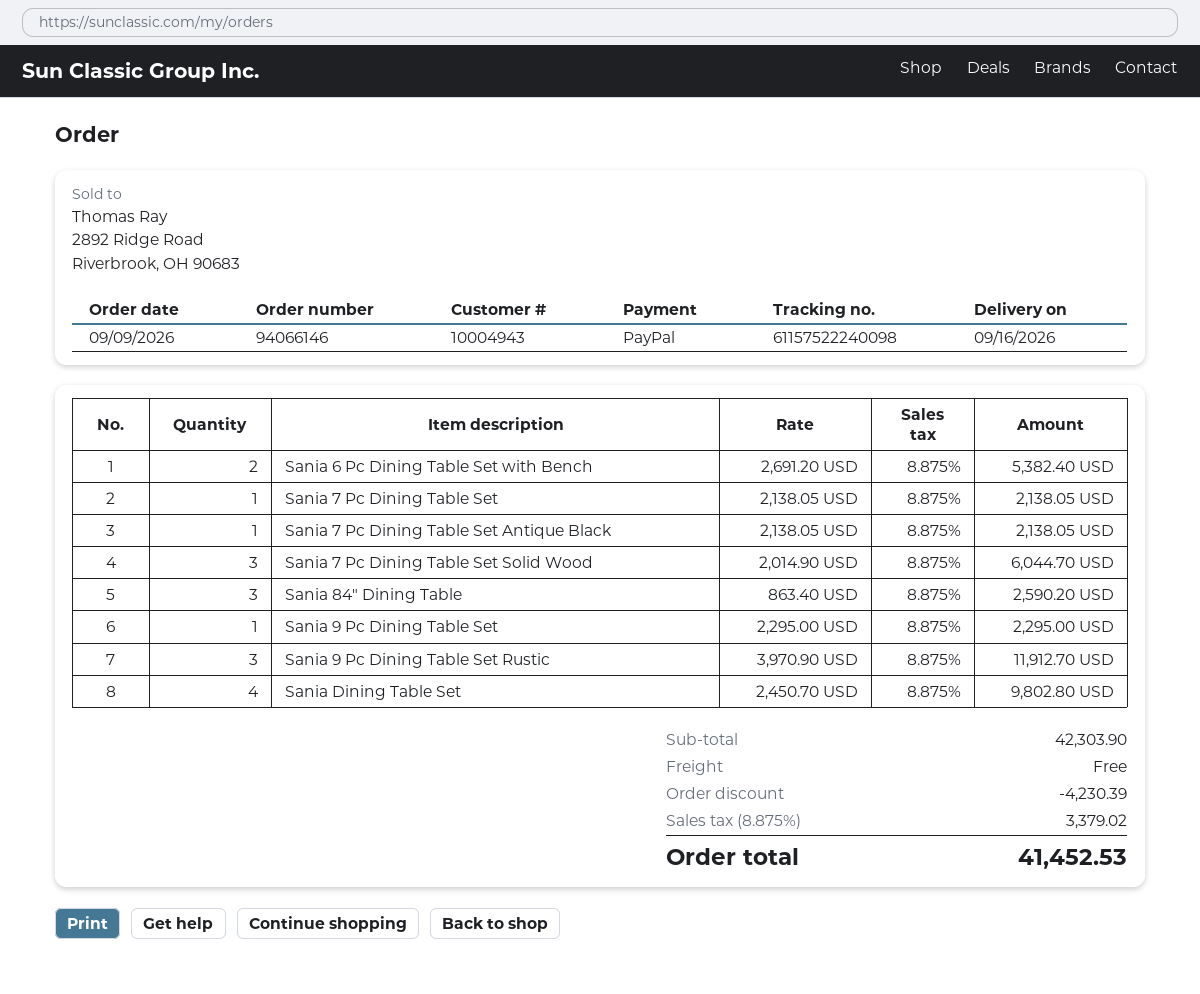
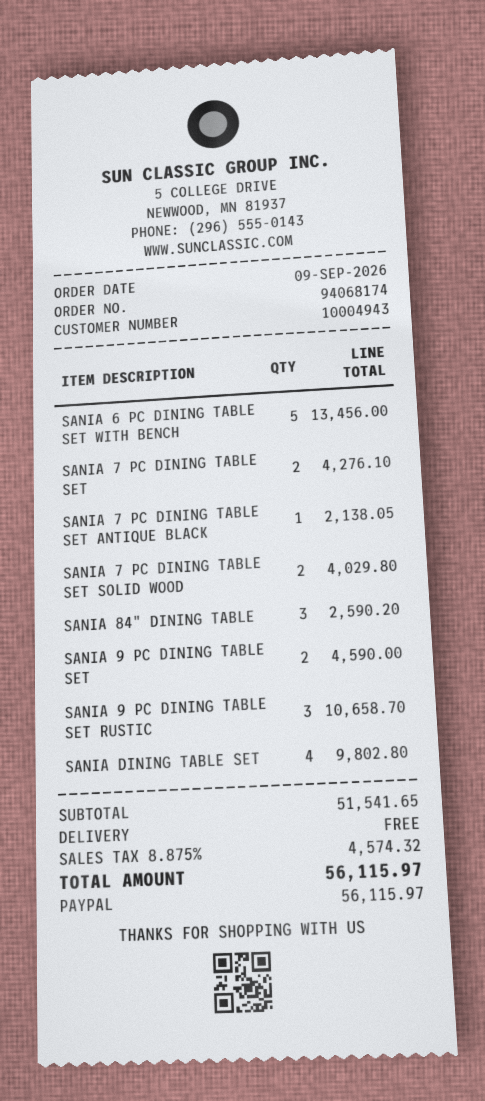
order number: 94066146 -> 94068174
Sania 6 Pc Dining Table Set with Bench: 2 for 5382.40 -> 5 for 13456.00
Sania 7 Pc Dining Table Set: 1 for 2138.05 -> 2 for 4276.10
Sania 7 Pc Dining Table Set Solid Wood: 3 for 6044.70 -> 2 for 4029.80
Sania 9 Pc Dining Table Set: 1 for 2295.00 -> 2 for 4590.00
Sania 9 Pc Dining Table Set Rustic: 3 for 11912.70 -> 3 for 10658.70
subtotal: 42303.90 -> 51541.65
discount: 4230.39 -> none
tax: 8.875% = 3379.02 -> 8.875% = 4574.32
total: 41452.53 -> 56115.97

